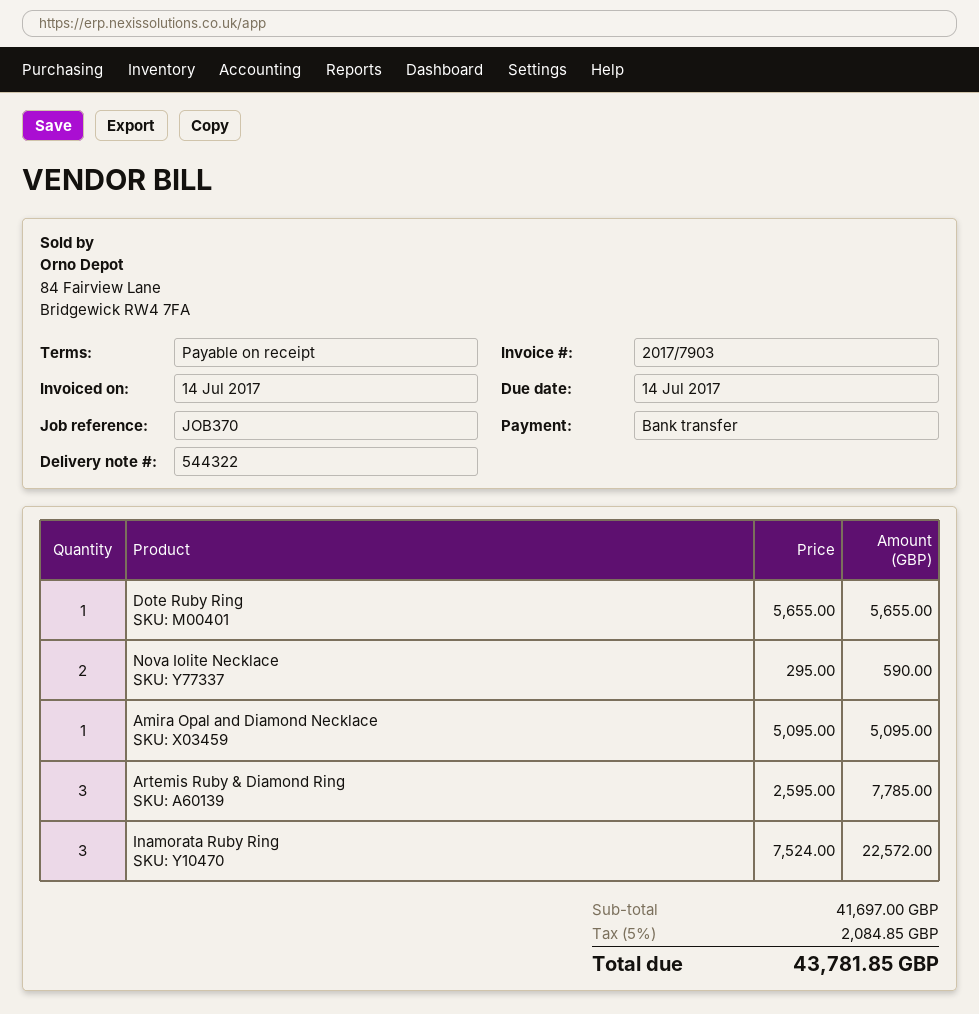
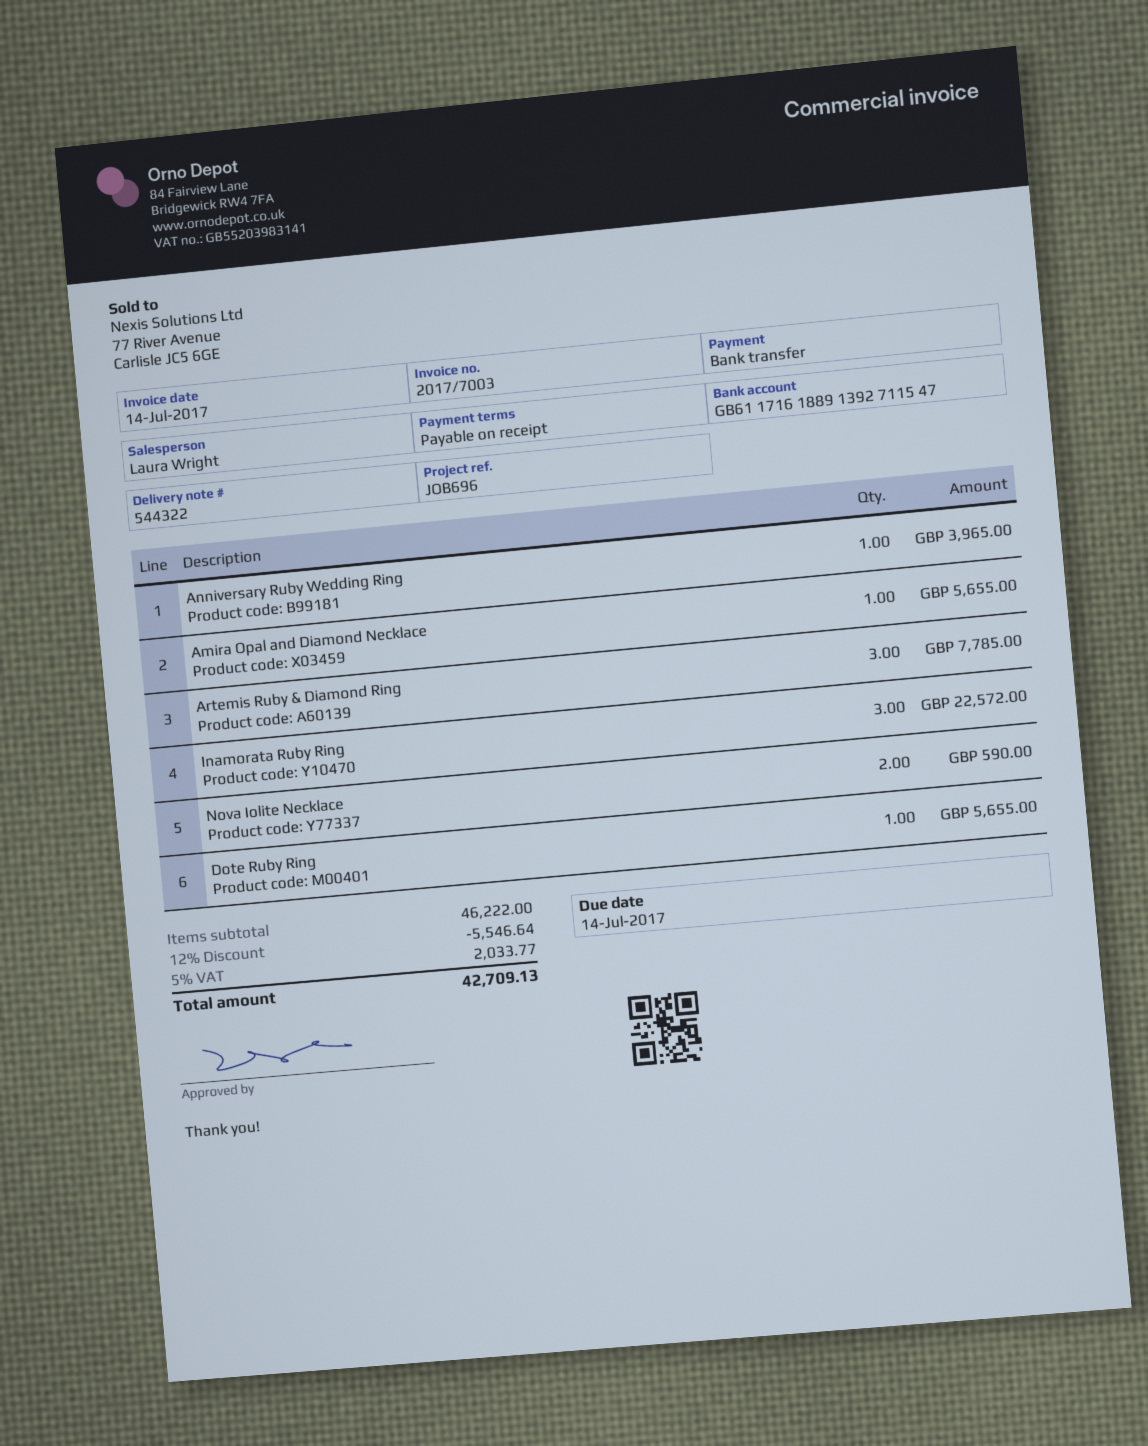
invoice number: 2017/7903 -> 2017/7003
reference: JOB370 -> JOB696
Amira Opal and Diamond Necklace: 1 for 5095.00 -> 1 for 5655.00
Anniversary Ruby Wedding Ring: none -> 1 for 3965.00
subtotal: 41697.00 -> 46222.00
discount: none -> 12% = 5546.64
tax: 5% = 2084.85 -> 5% = 2033.77
total: 43781.85 -> 42709.13

